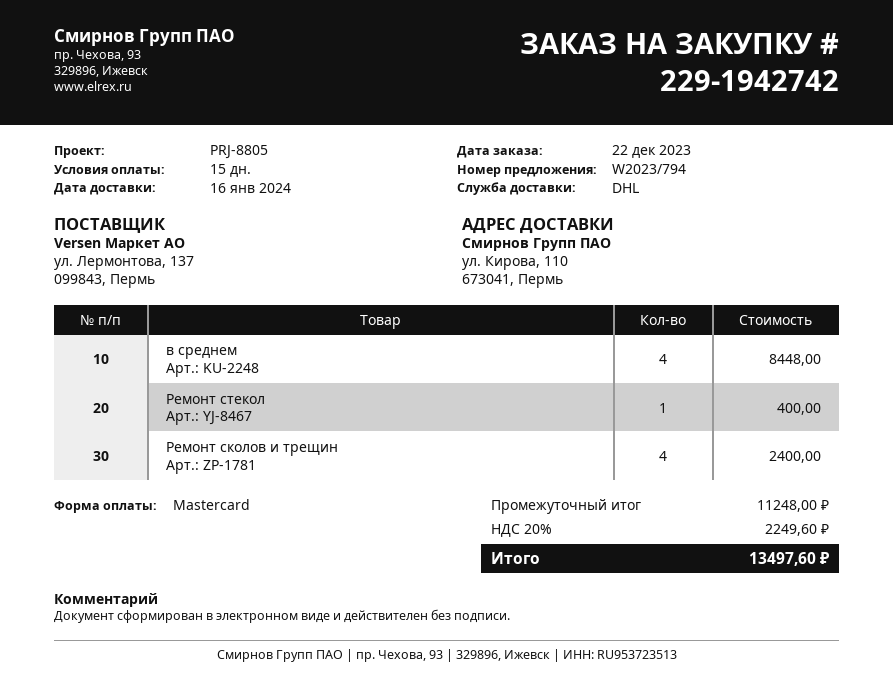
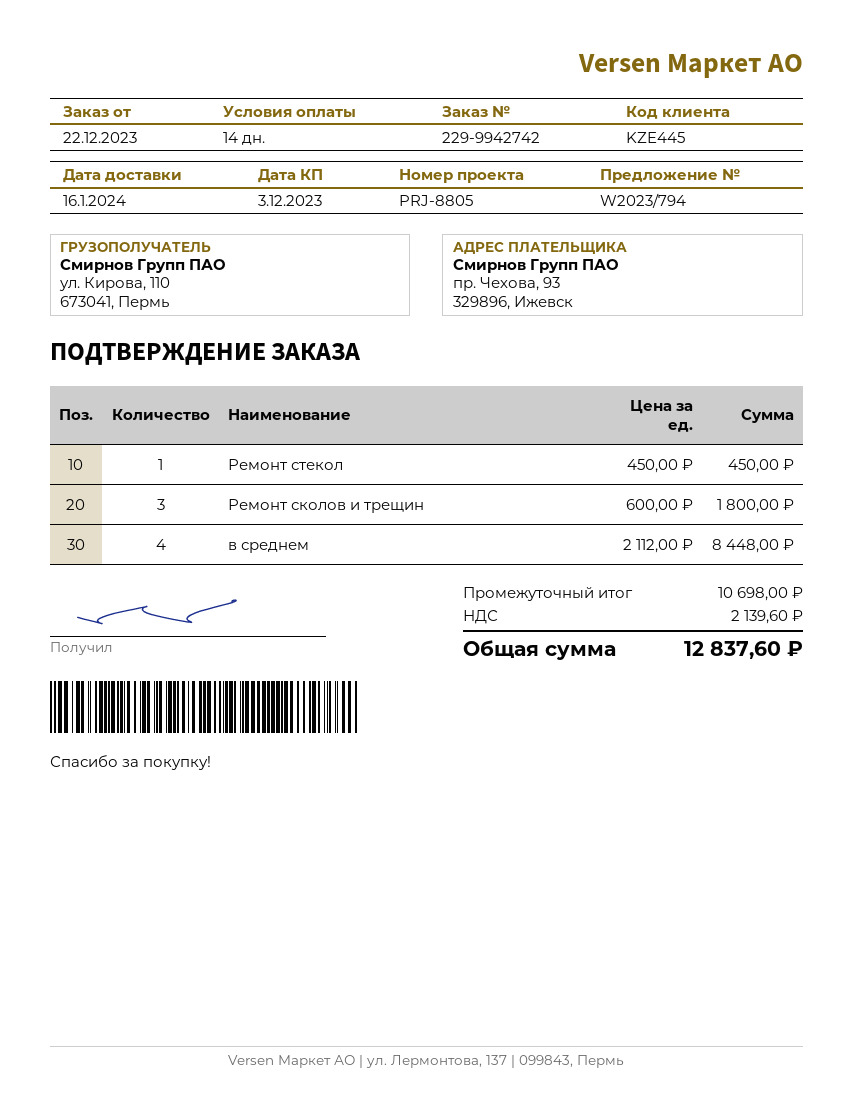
order number: 229-1942742 -> 229-9942742
payment terms: 15 days -> 14 days
Ремонт стекол: 1 for 400.00 -> 1 for 450.00
Ремонт сколов и трещин: 4 for 2400.00 -> 3 for 1800.00
subtotal: 11248.00 -> 10698.00
tax: 2249.60 -> 2139.60
total: 13497.60 -> 12837.60

